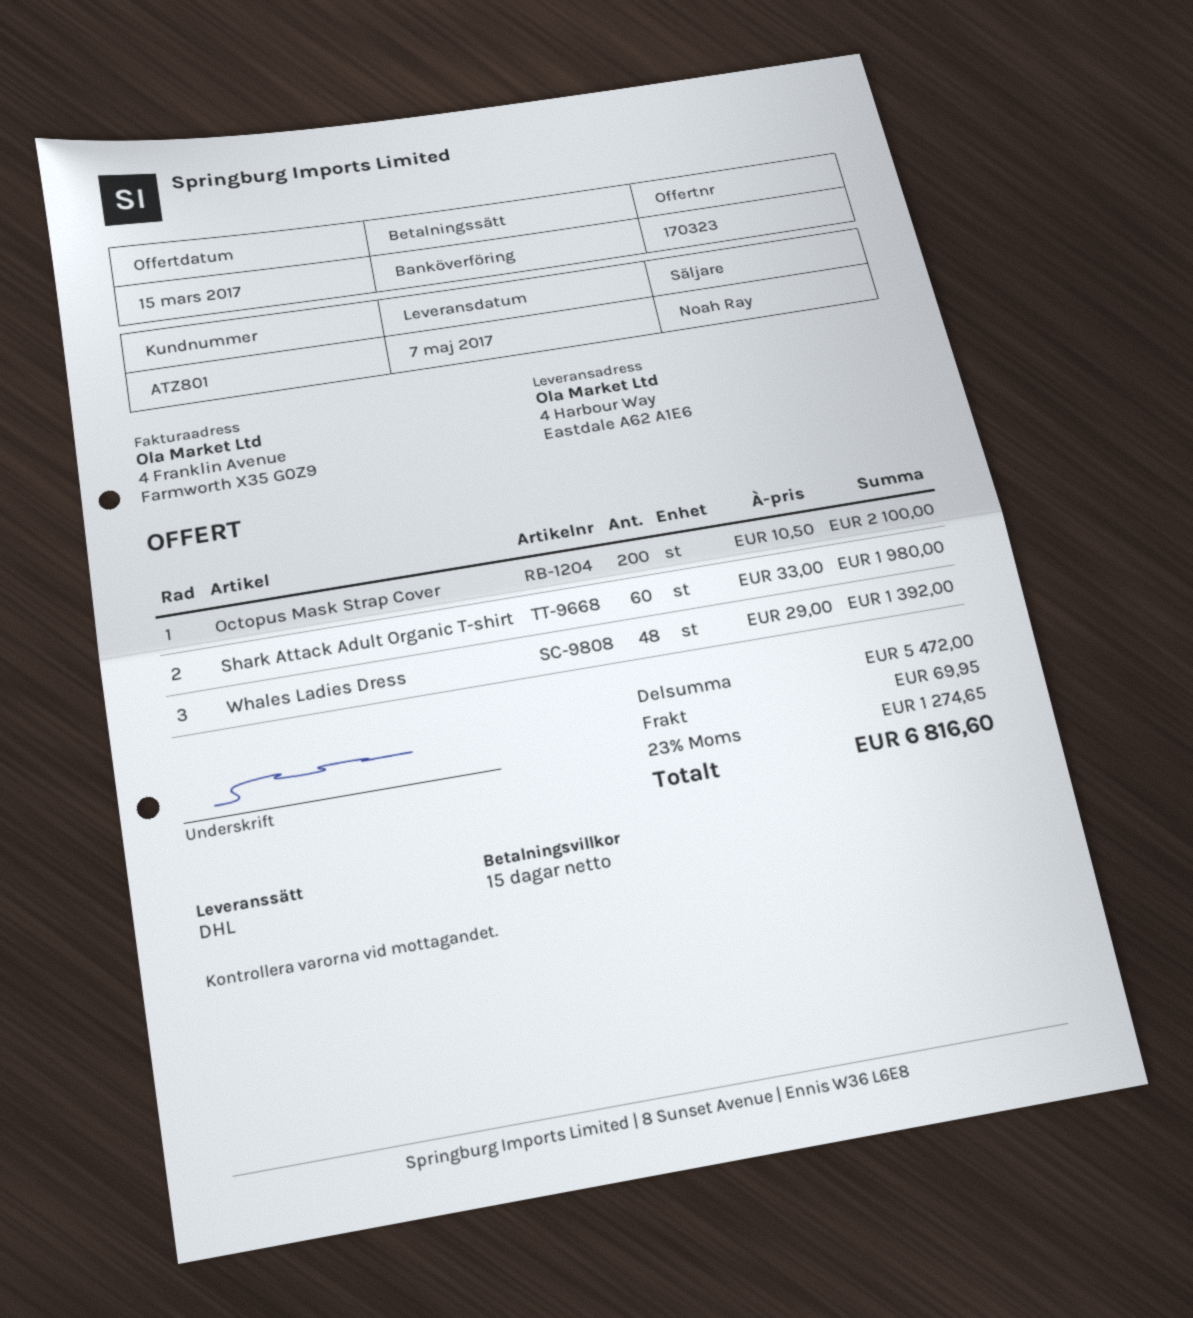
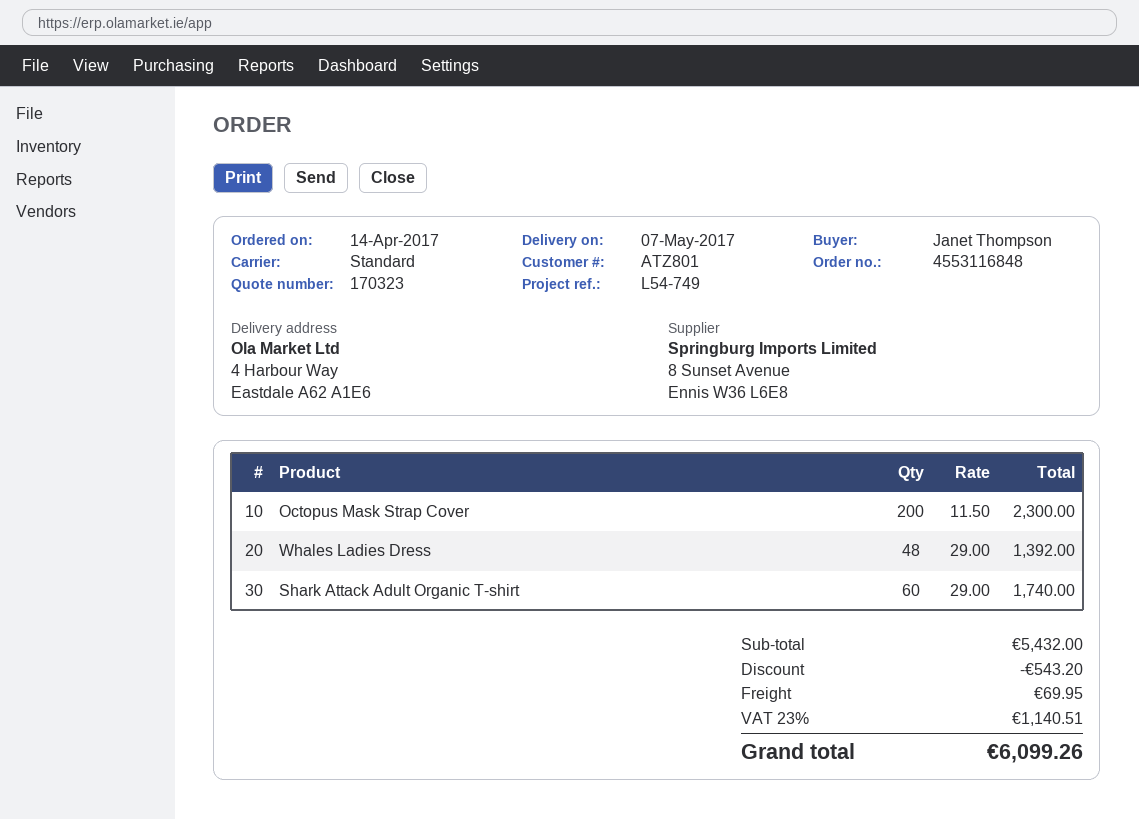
shipping method: DHL -> standard
Octopus Mask Strap Cover: 200 x 10.50 = 2100.00 -> 200 x 11.50 = 2300.00
Shark Attack Adult Organic T-shirt: 60 x 33.00 = 1980.00 -> 60 x 29.00 = 1740.00
subtotal: 5472.00 -> 5432.00
discount: none -> 543.20
tax: 23% = 1274.65 -> 23% = 1140.51
total: 6816.60 -> 6099.26

